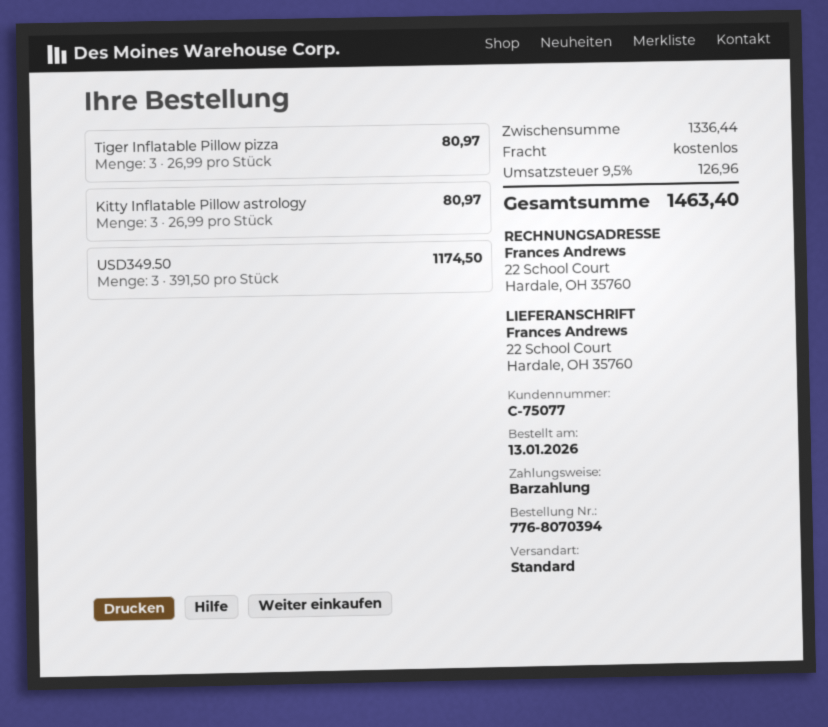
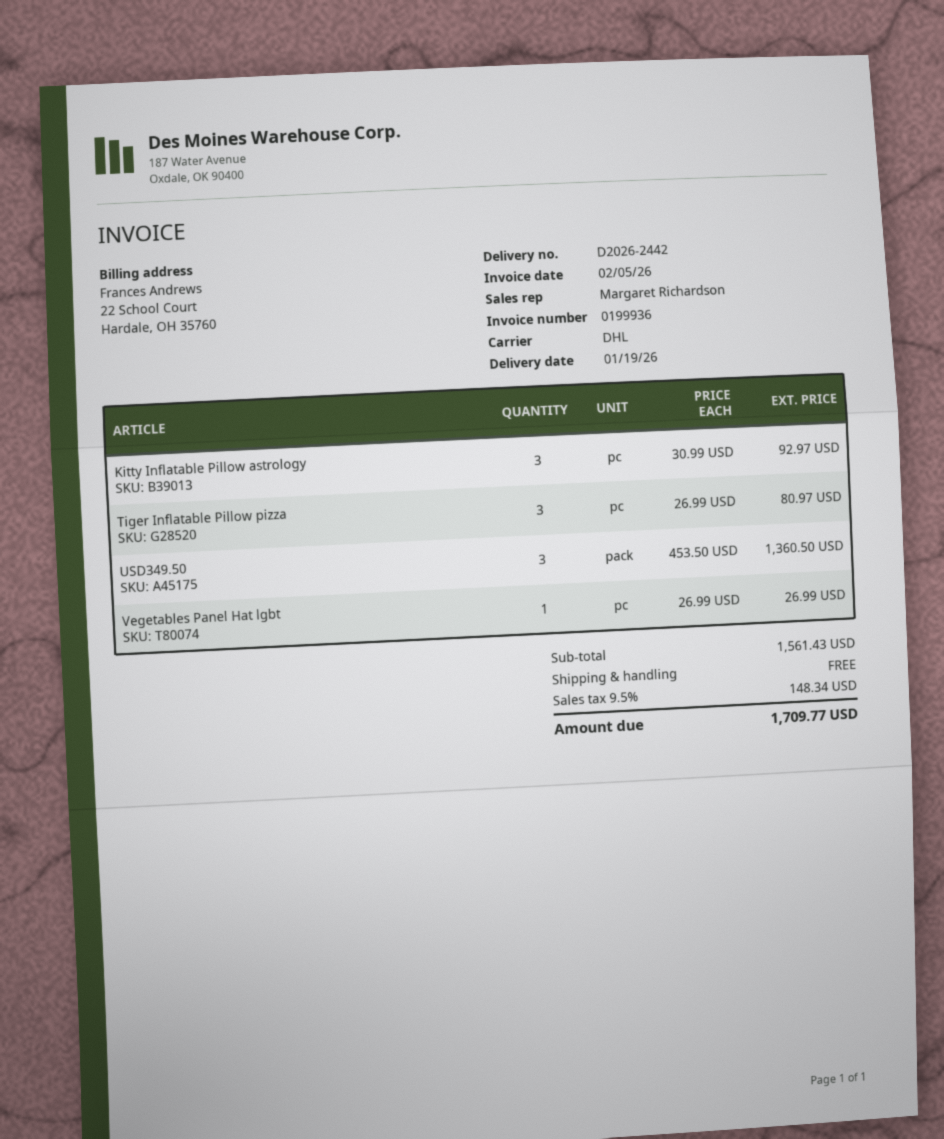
shipping method: standard -> DHL
Kitty Inflatable Pillow astrology: 3 x 26.99 = 80.97 -> 3 x 30.99 = 92.97
USD349.50: 3 x 391.50 = 1174.50 -> 3 x 453.50 = 1360.50
Vegetables Panel Hat lgbt: none -> 1 x 26.99 = 26.99
subtotal: 1336.44 -> 1561.43
tax: 9.5% = 126.96 -> 9.5% = 148.34
total: 1463.40 -> 1709.77

